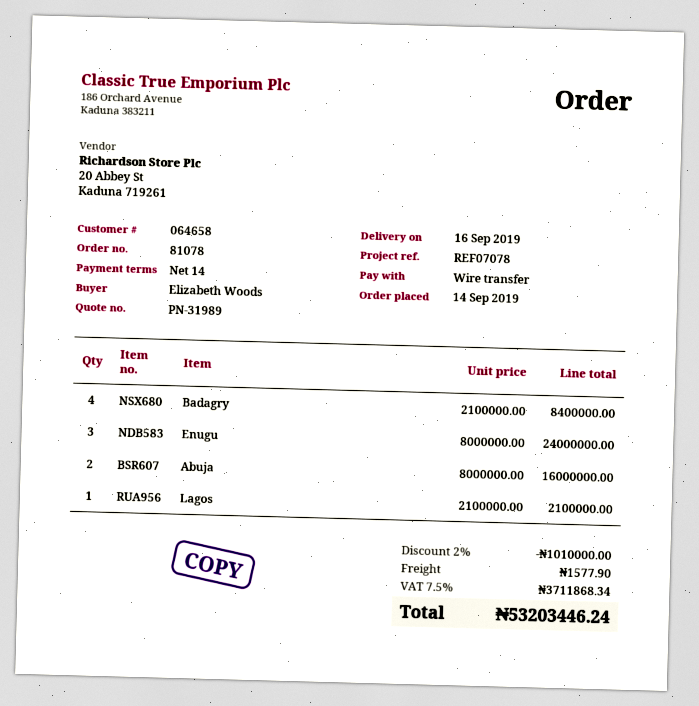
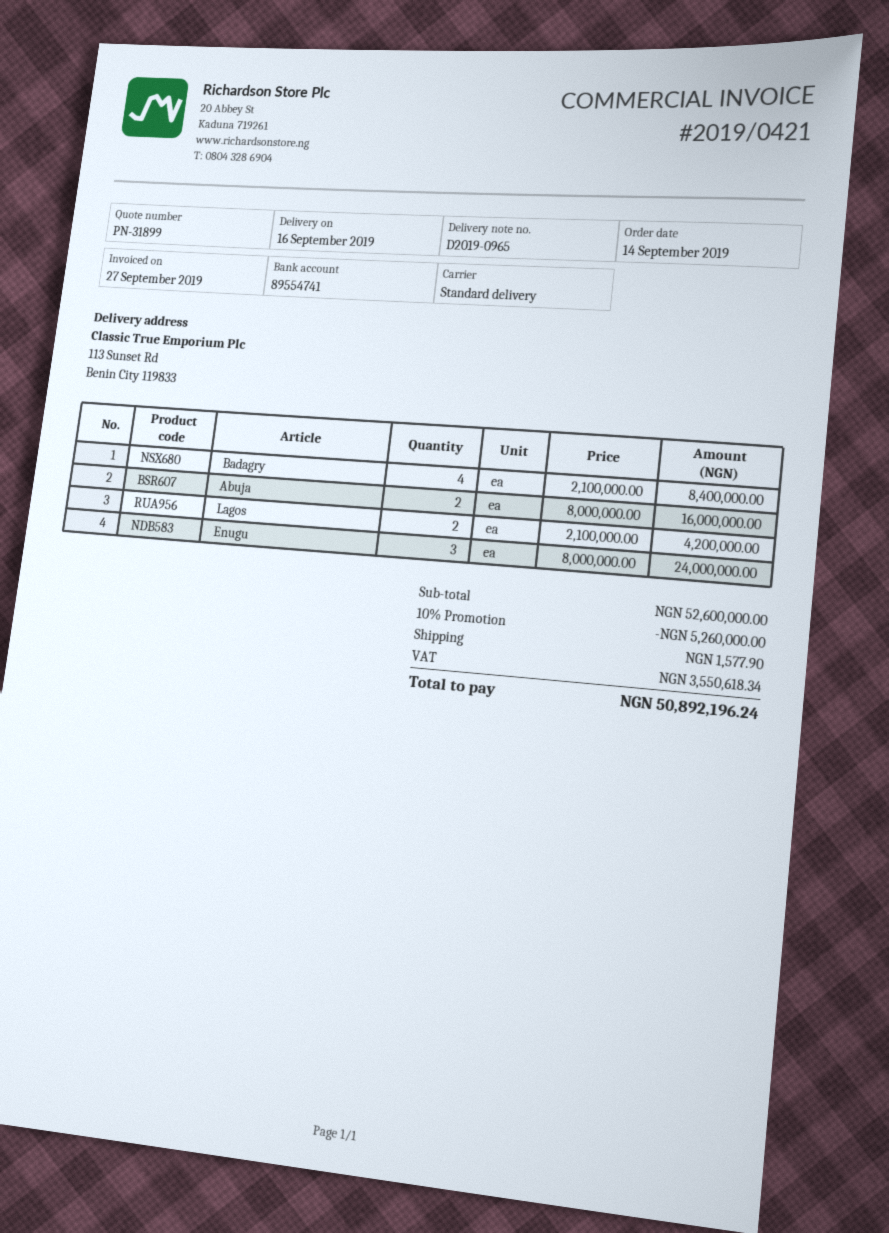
quote number: PN-31989 -> PN-31899
Lagos: 1 x 2100000.00 = 2100000.00 -> 2 x 2100000.00 = 4200000.00
discount: 2% = 1010000.00 -> 10% = 5260000.00
tax: 3711868.34 -> 3550618.34
total: 53203446.24 -> 50892196.24

